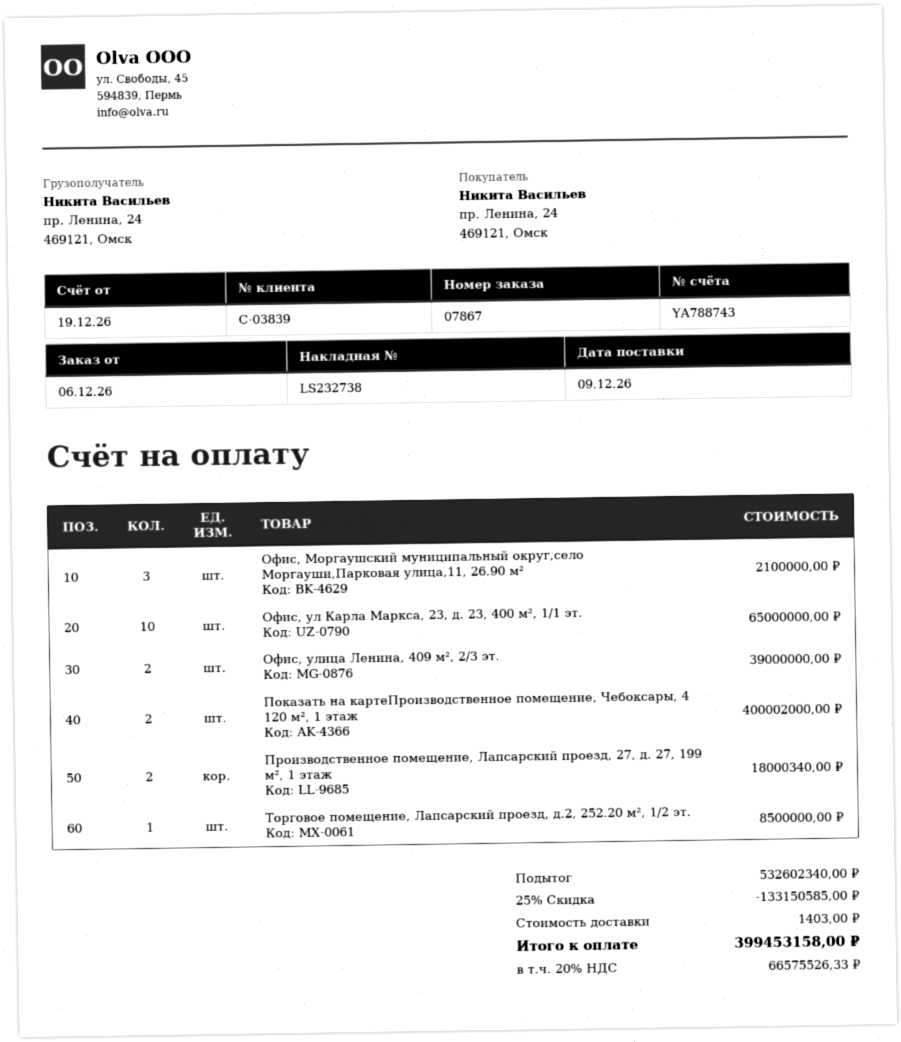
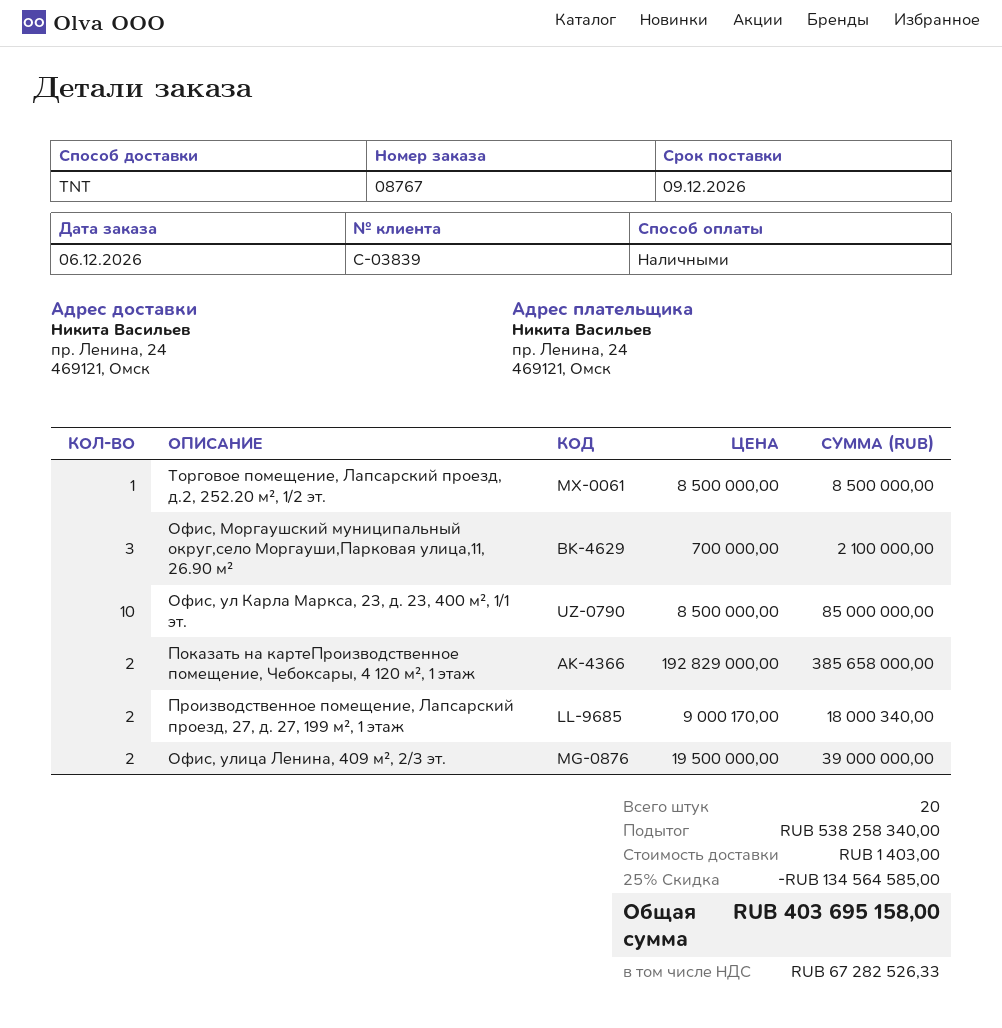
order number: 07867 -> 08767
Офис, ул Карла Маркса, 23, д. 23, 400 м², 1/1 эт.: 10 for 65000000.00 -> 10 for 85000000.00
Показать на картеПроизводственное помещение, Чебоксары, 4 120 м², 1 этаж: 2 for 400002000.00 -> 2 for 385658000.00
subtotal: 532602340.00 -> 538258340.00
discount: 25% = 133150585.00 -> 25% = 134564585.00
tax: 66575526.33 -> 67282526.33
total: 399453158.00 -> 403695158.00

